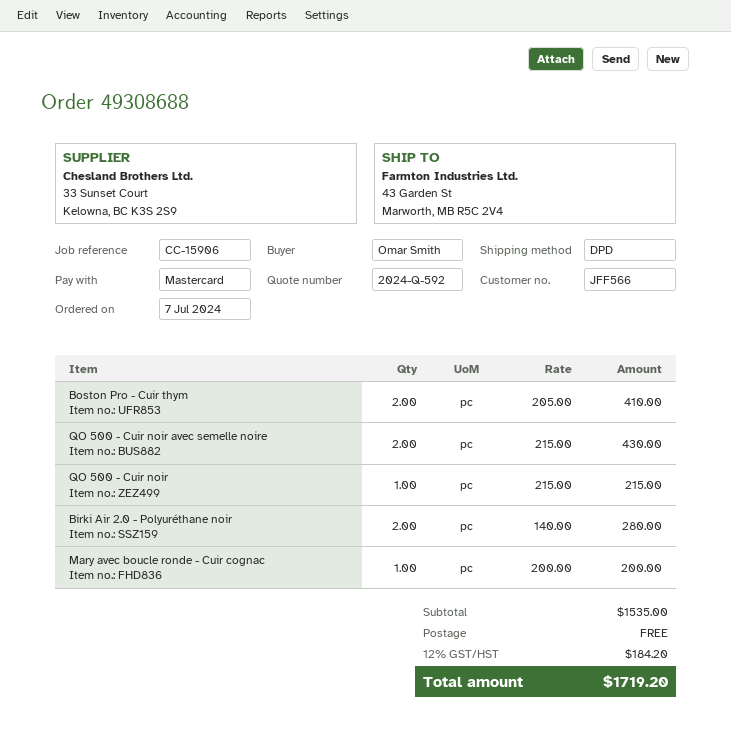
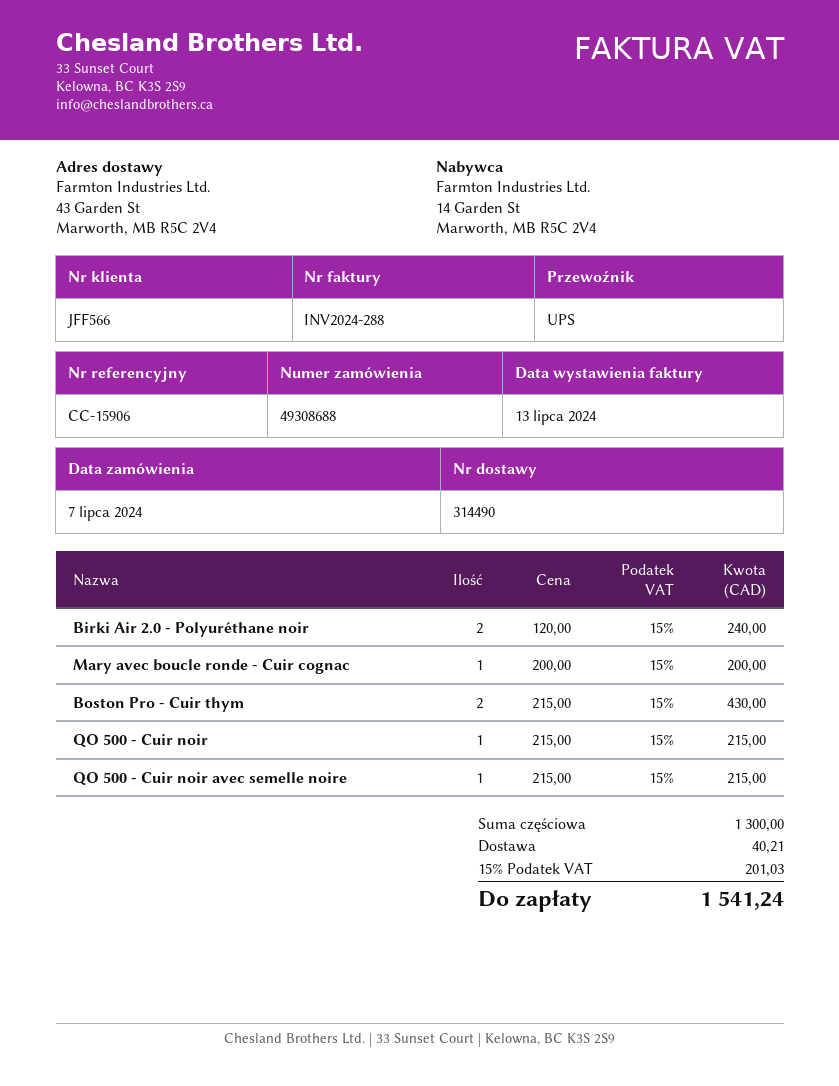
shipping method: DPD -> UPS
Boston Pro - Cuir thym: 2 x 205.00 = 410.00 -> 2 x 215.00 = 430.00
QO 500 - Cuir noir avec semelle noire: 2 x 215.00 = 430.00 -> 1 x 215.00 = 215.00
Birki Air 2.0 - Polyuréthane noir: 2 x 140.00 = 280.00 -> 2 x 120.00 = 240.00
subtotal: 1535.00 -> 1300.00
shipping: 0.00 -> 40.21
tax: 12% = 184.20 -> 15% = 201.03
total: 1719.20 -> 1541.24

